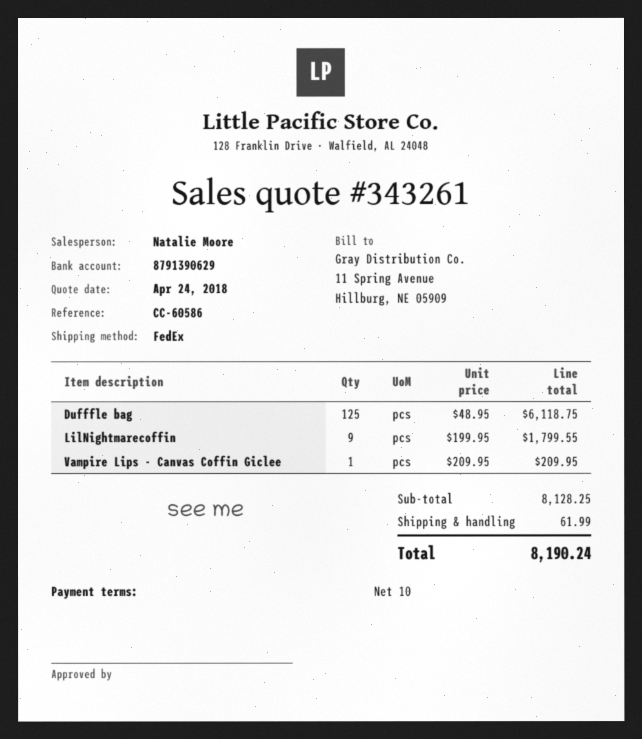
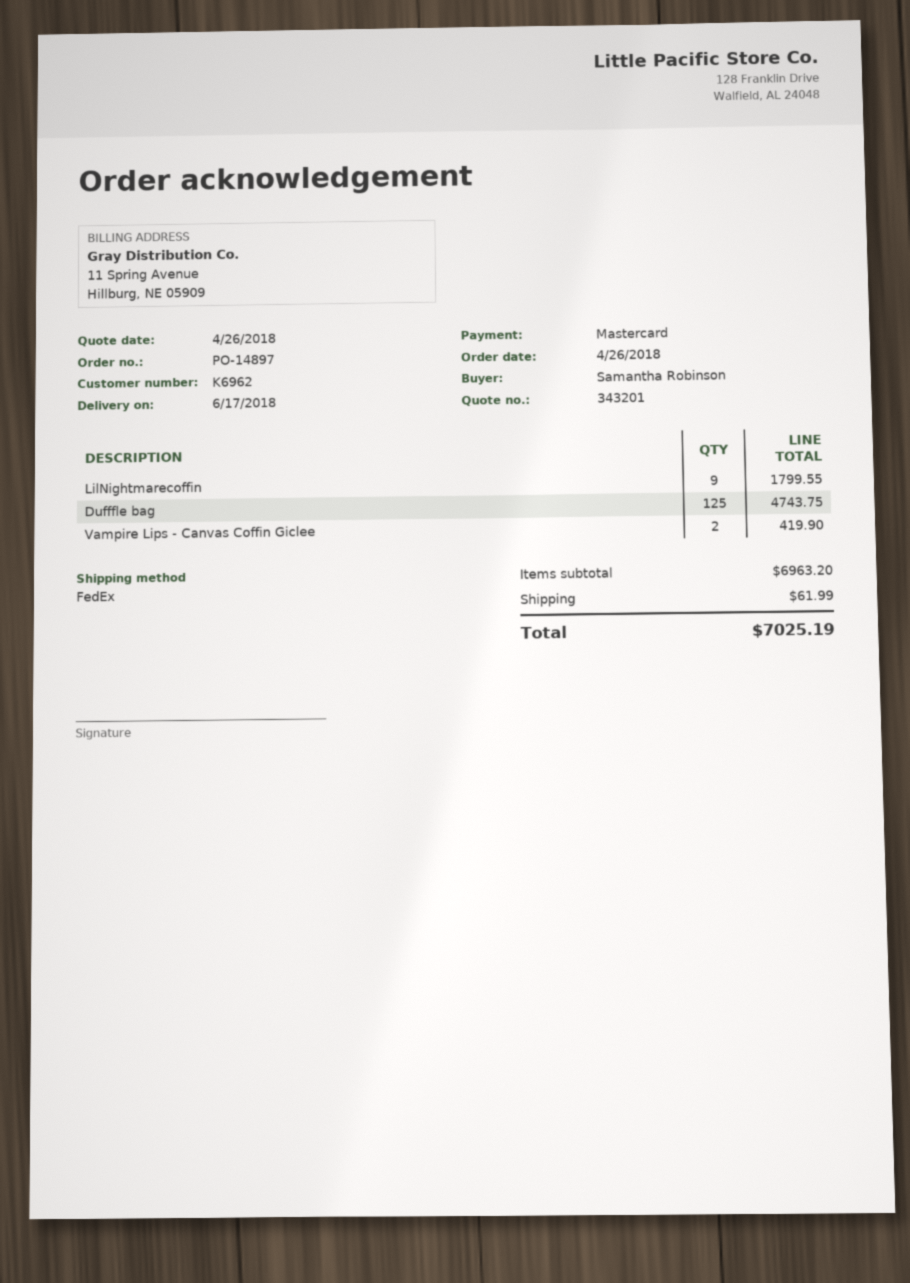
quote number: 343261 -> 343201
quote date: 2018-04-24 -> 2018-04-26
Dufffle bag: 125 for 6118.75 -> 125 for 4743.75
Vampire Lips - Canvas Coffin Giclee: 1 for 209.95 -> 2 for 419.90
subtotal: 8128.25 -> 6963.20
total: 8190.24 -> 7025.19

